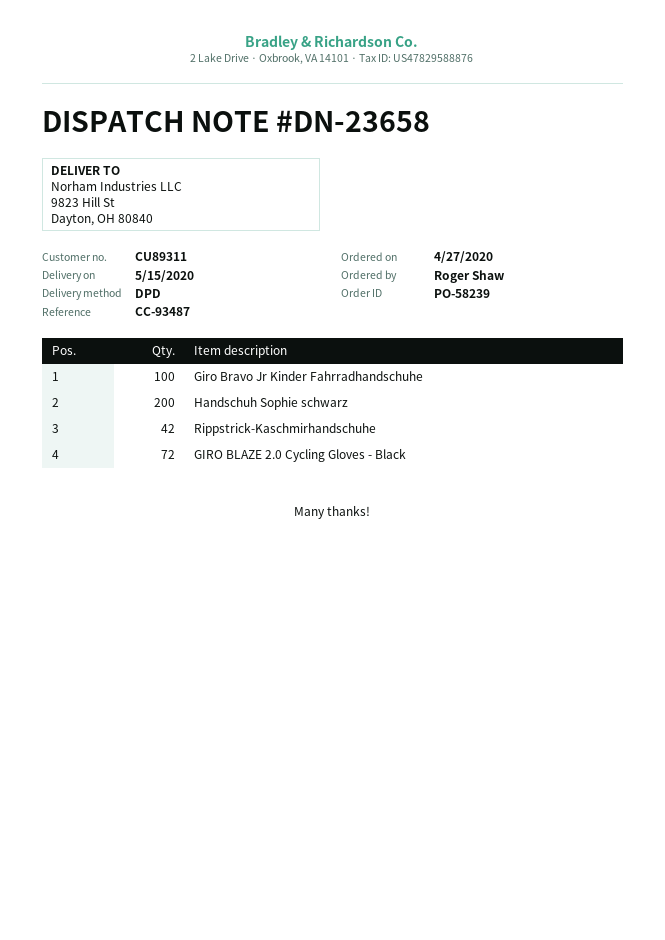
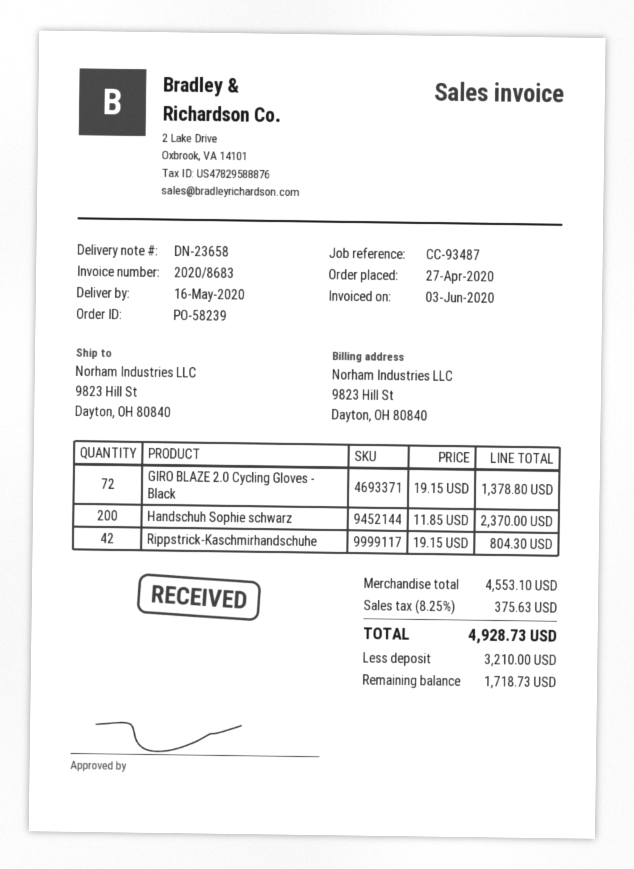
delivery date: 2020-05-15 -> 2020-05-16
Giro Bravo Jr Kinder Fahrradhandschuhe: 100 -> none

